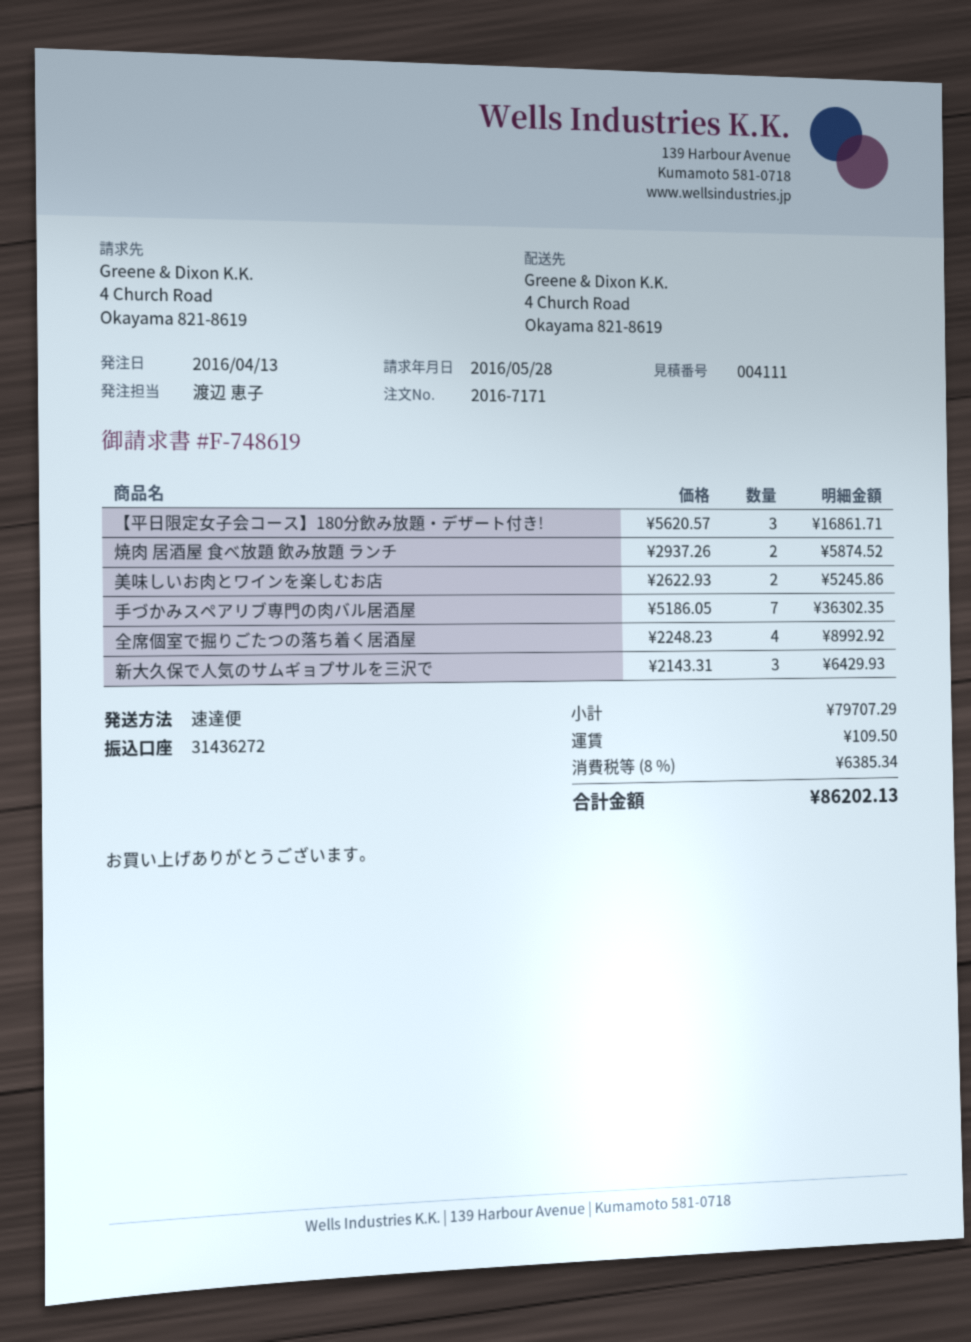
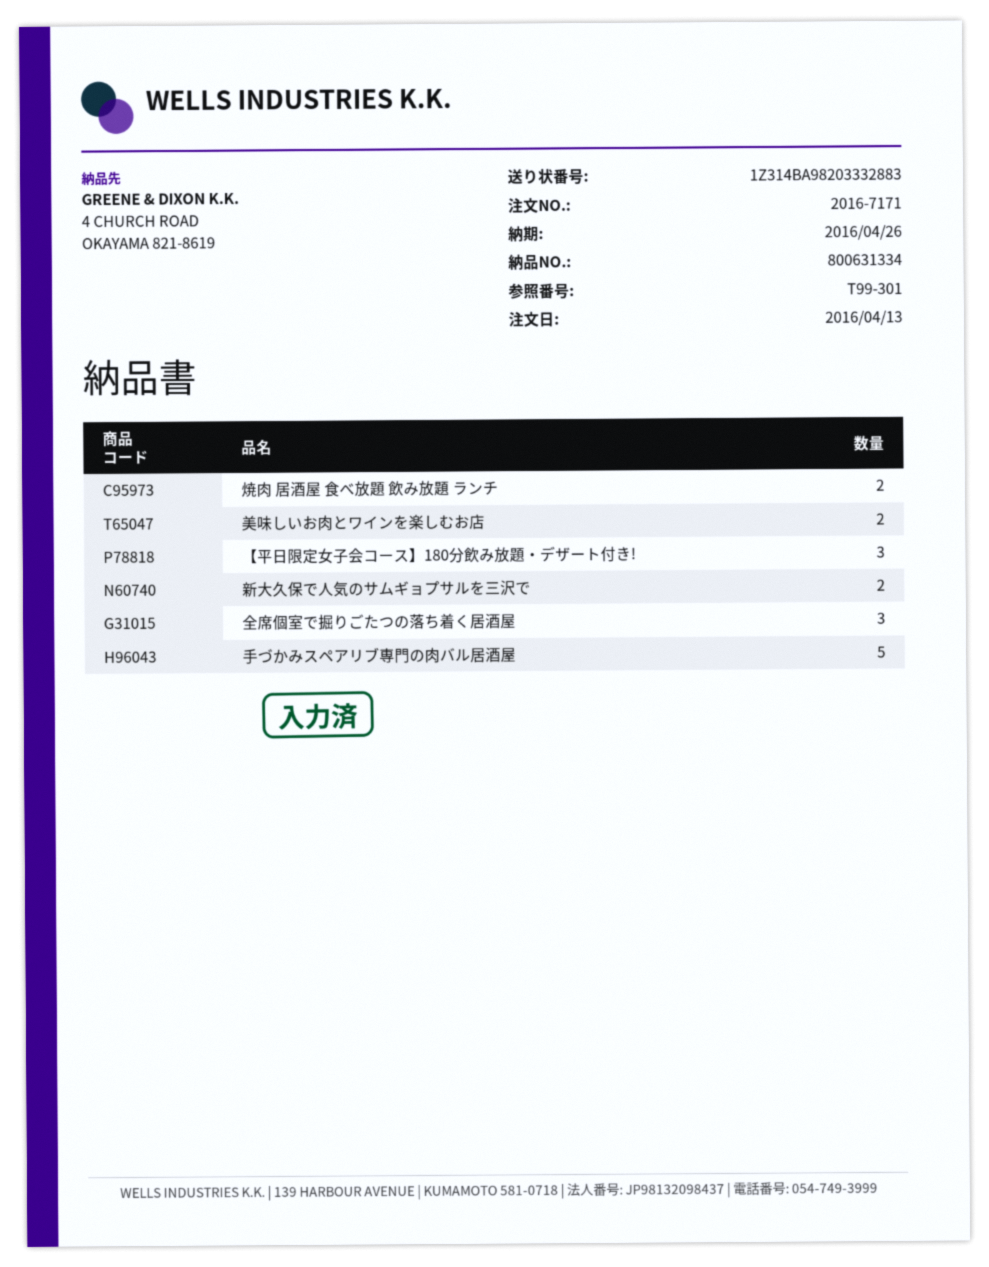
手づかみスペアリブ専門の肉バル居酒屋: 7 -> 5
全席個室で掘りごたつの落ち着く居酒屋: 4 -> 3
新大久保で人気のサムギョプサルを三沢で: 3 -> 2

